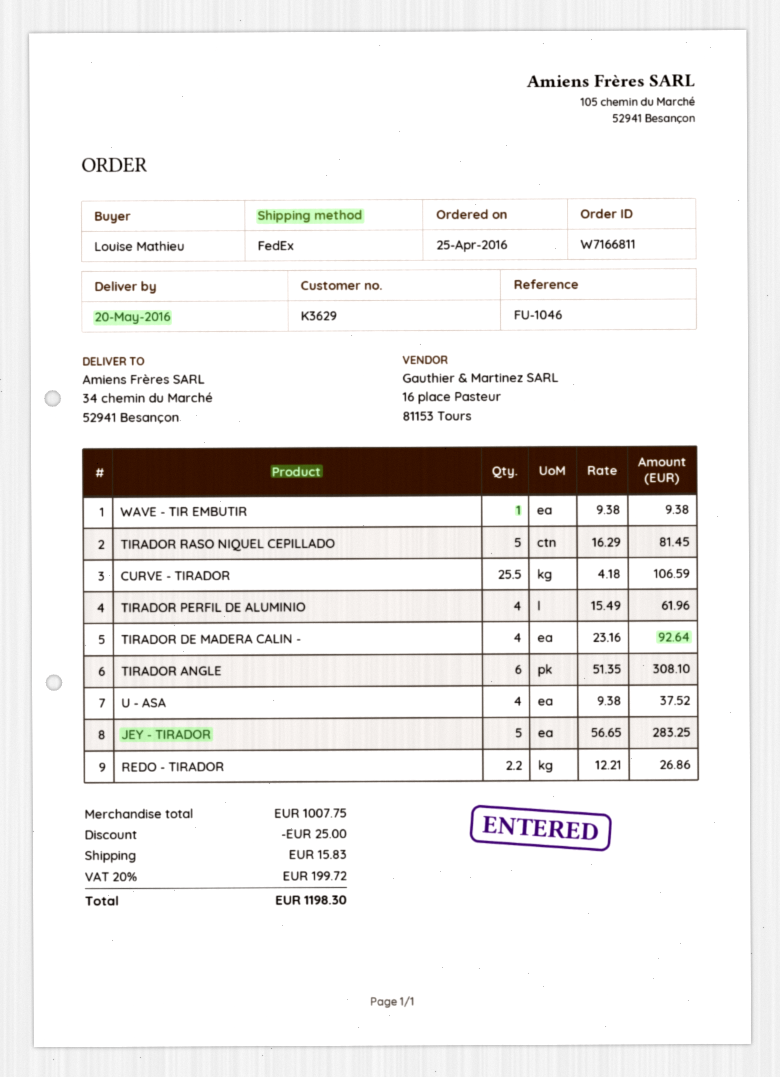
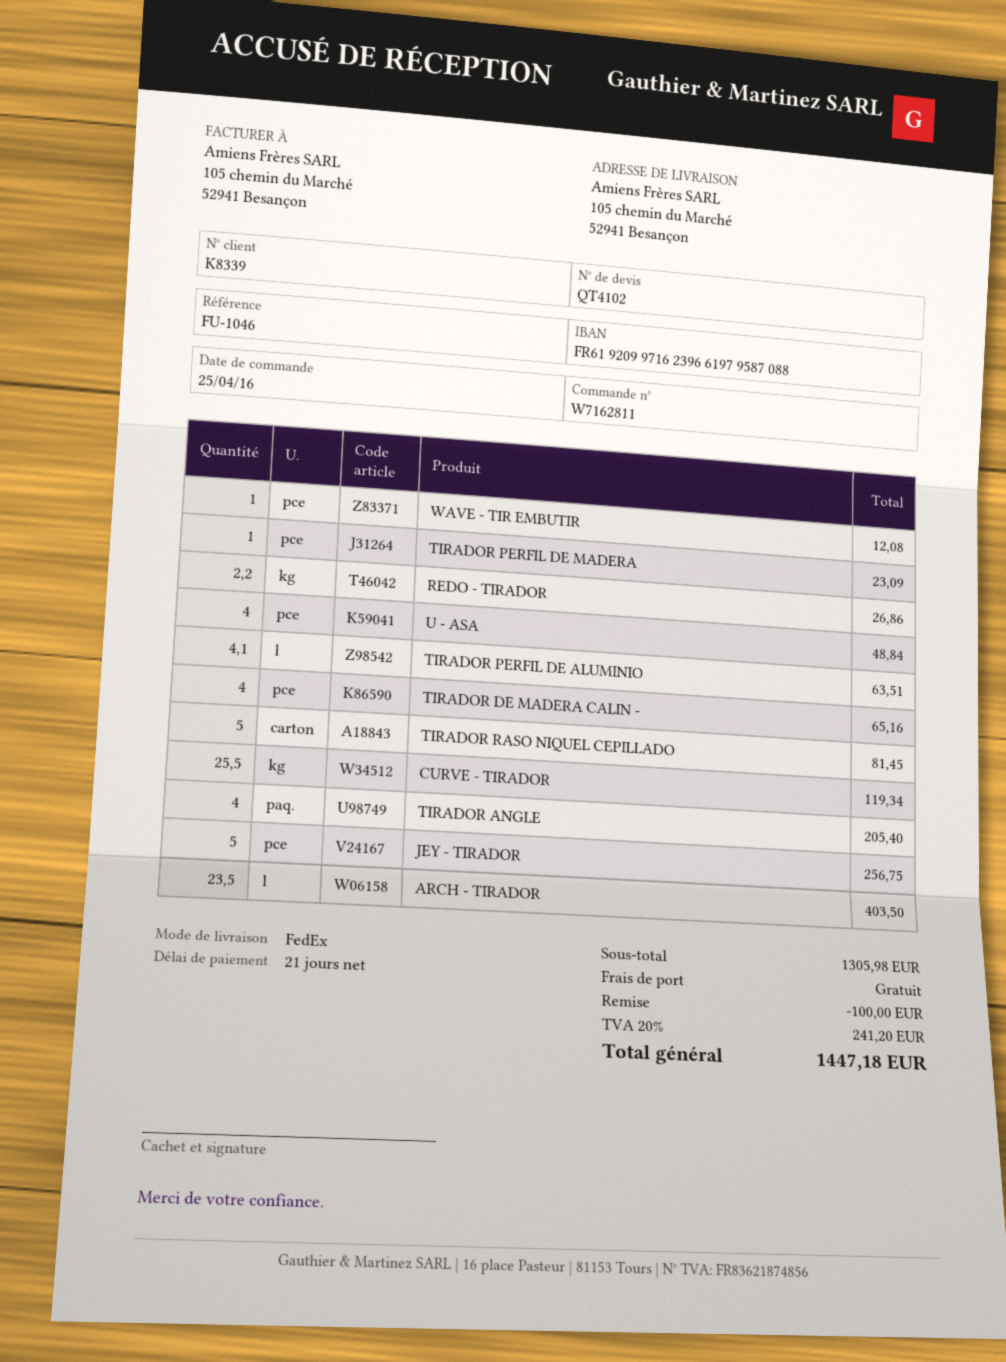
order number: W7166811 -> W7162811
customer number: K3629 -> K8339
ship to: 34 chemin du Marché, 52941 Besançon -> 105 chemin du Marché, 52941 Besançon
WAVE - TIR EMBUTIR: 1 for 9.38 -> 1 for 12.08
CURVE - TIRADOR: 25.5 for 106.59 -> 25.5 for 119.34
TIRADOR PERFIL DE ALUMINIO: 4 for 61.96 -> 4.1 for 63.51
TIRADOR DE MADERA CALIN -: 4 for 92.64 -> 4 for 65.16
TIRADOR ANGLE: 6 for 308.10 -> 4 for 205.40
U - ASA: 4 for 37.52 -> 4 for 48.84
JEY - TIRADOR: 5 for 283.25 -> 5 for 256.75
TIRADOR PERFIL DE MADERA: none -> 1 for 23.09
ARCH - TIRADOR: none -> 23.5 for 403.50
subtotal: 1007.75 -> 1305.98
discount: 25.00 -> 100.00
shipping: 15.83 -> 0.00
tax: 20% = 199.72 -> 20% = 241.20
total: 1198.30 -> 1447.18

